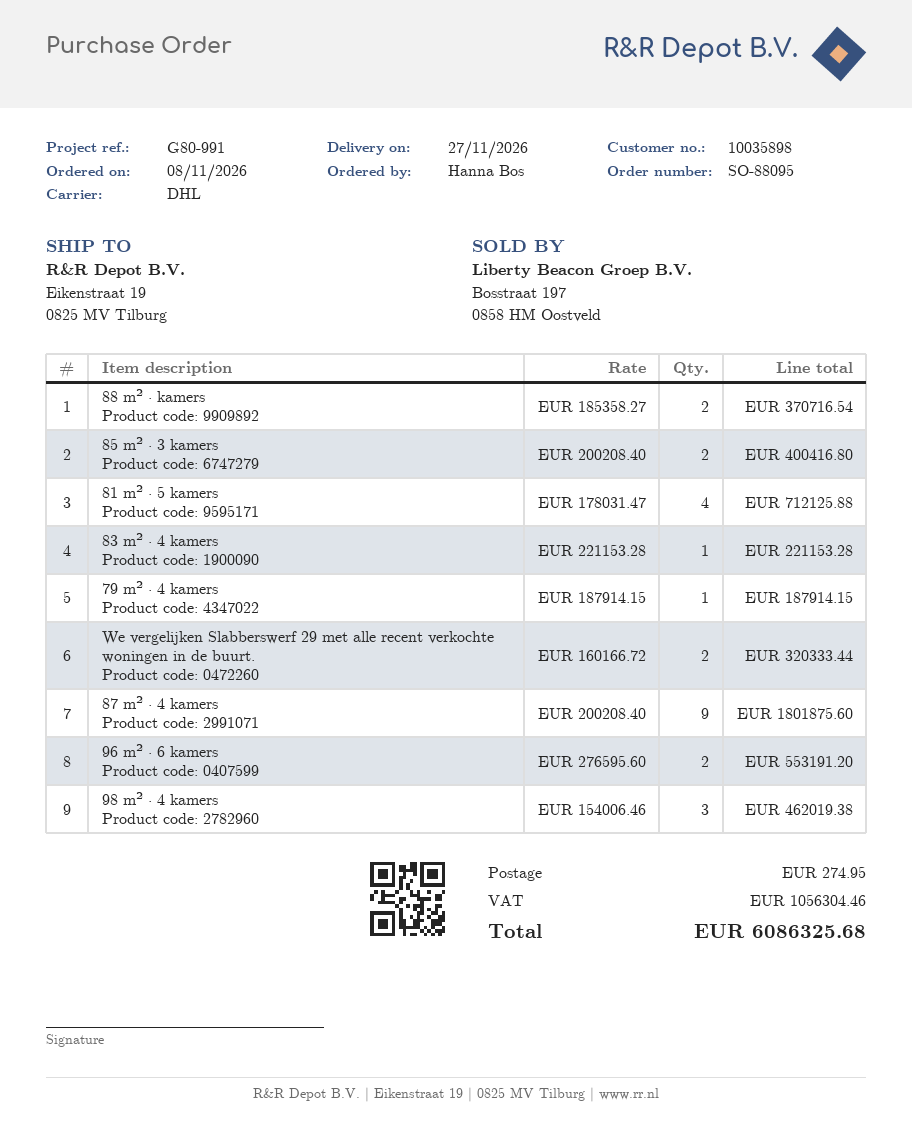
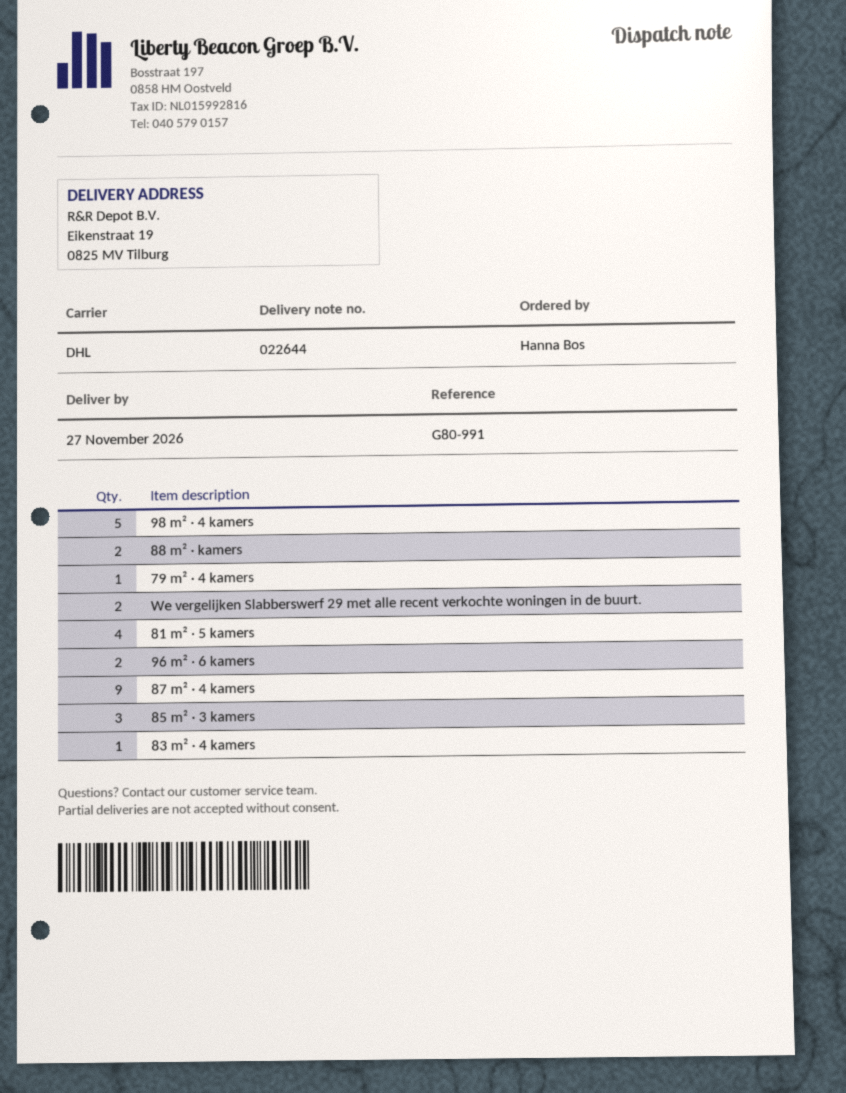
85 m² · 3 kamers: 2 -> 3
98 m² · 4 kamers: 3 -> 5

